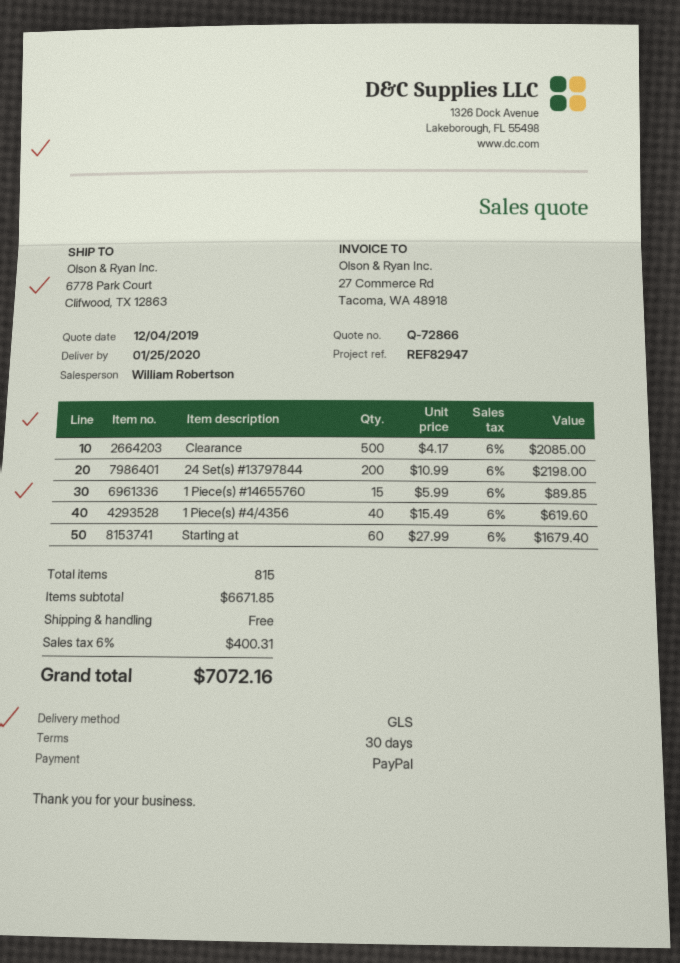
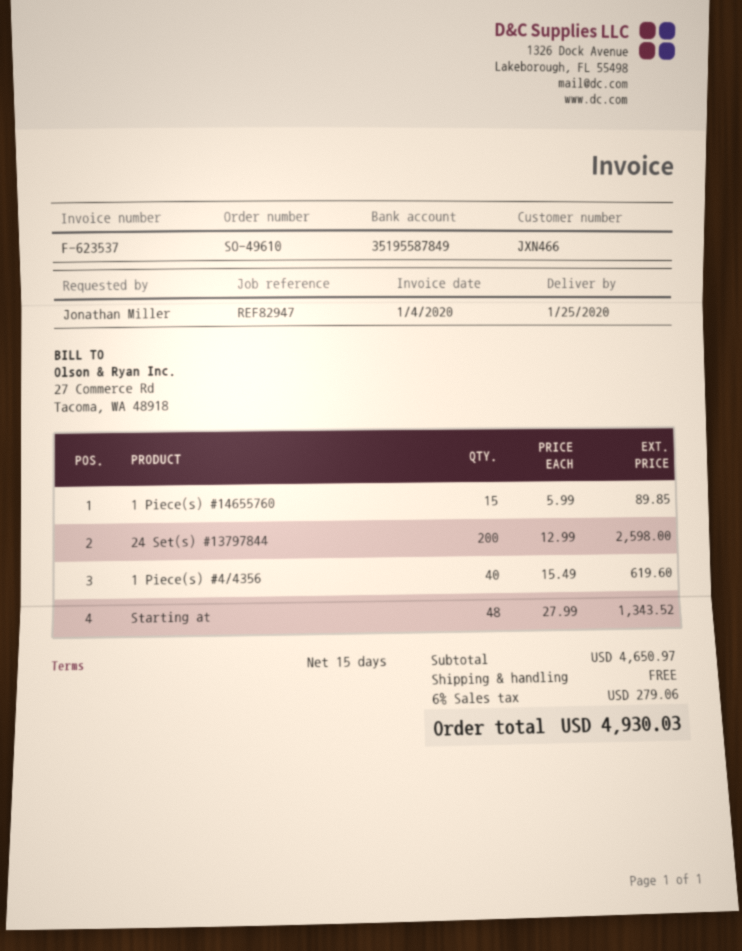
payment terms: 30 days -> 15 days
Clearance: 500 x 4.17 = 2085.00 -> none
24 Set(s) #13797844: 200 x 10.99 = 2198.00 -> 200 x 12.99 = 2598.00
Starting at: 60 x 27.99 = 1679.40 -> 48 x 27.99 = 1343.52
subtotal: 6671.85 -> 4650.97
tax: 6% = 400.31 -> 6% = 279.06
total: 7072.16 -> 4930.03

